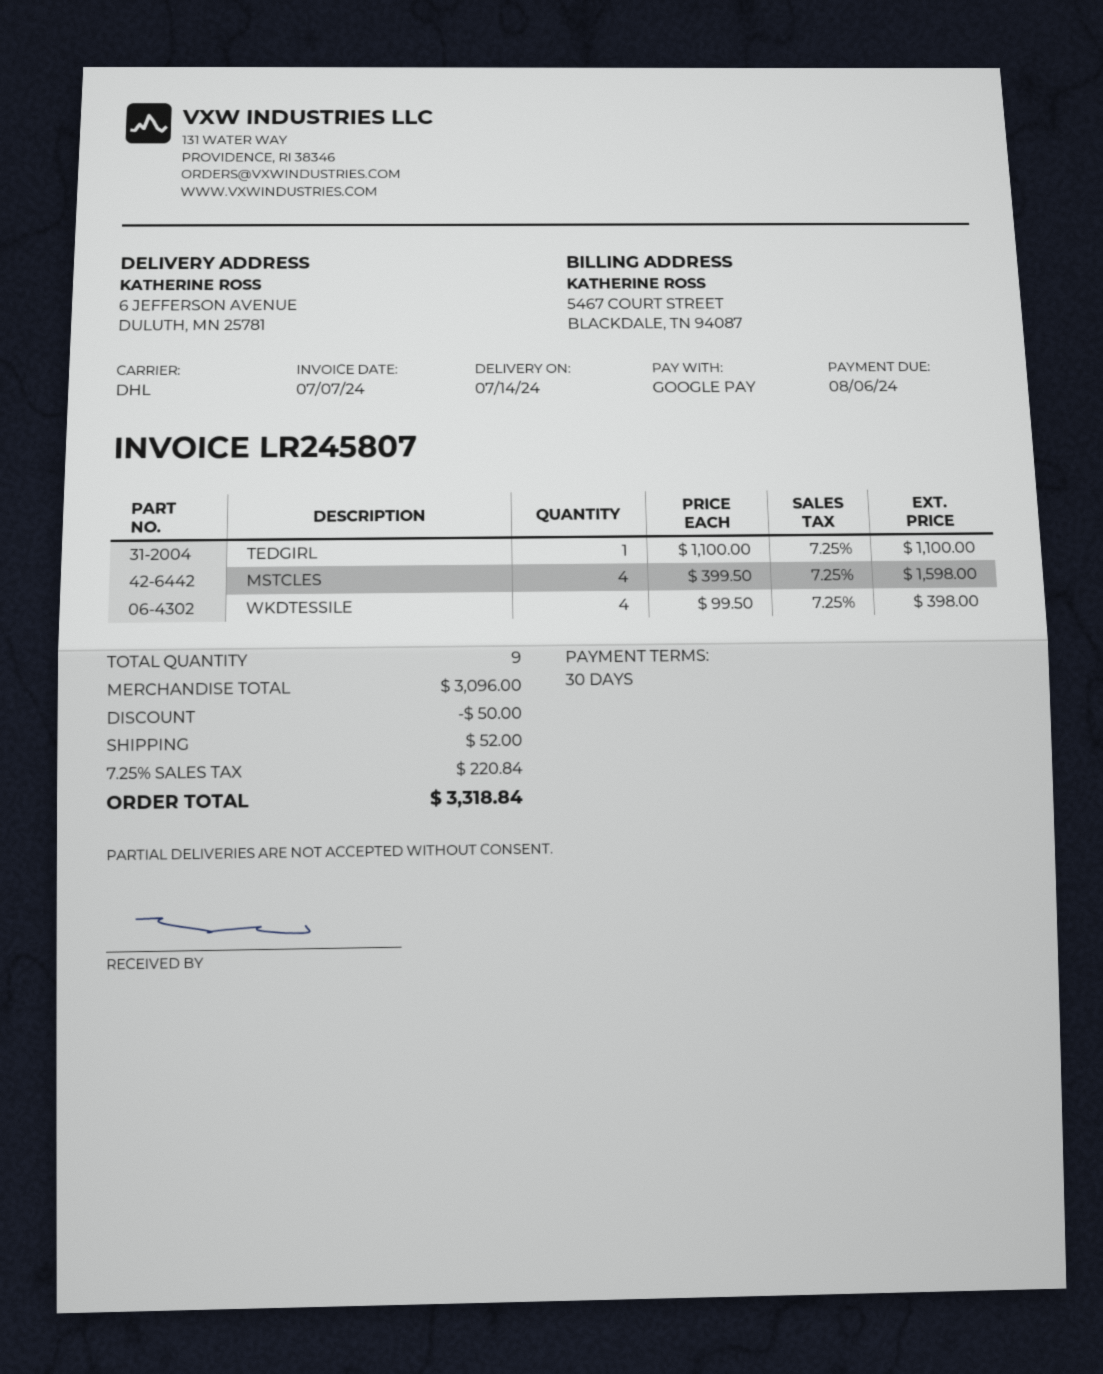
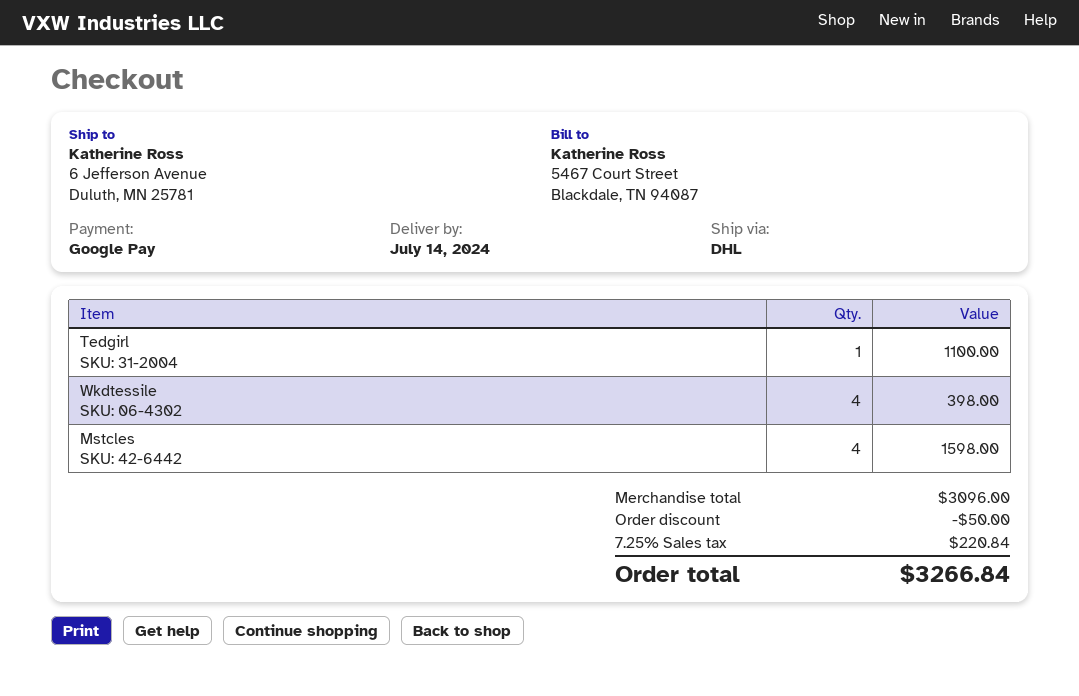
shipping: 52.00 -> none
total: 3318.84 -> 3266.84

